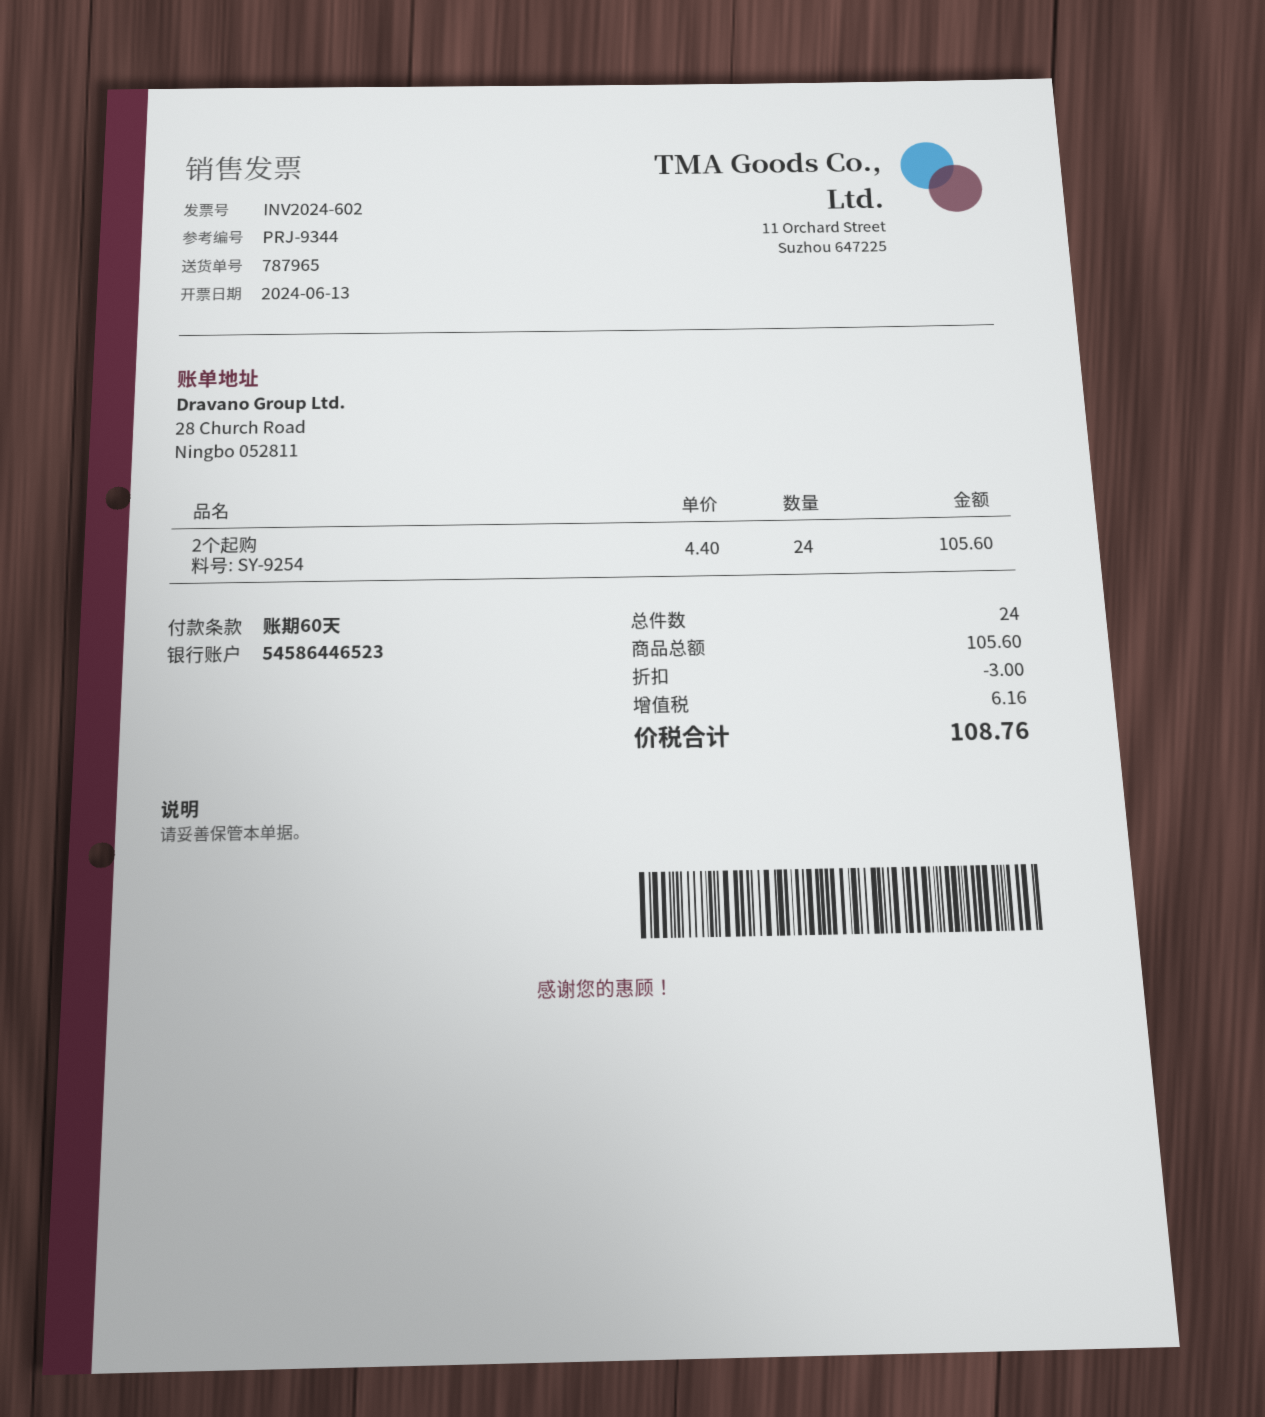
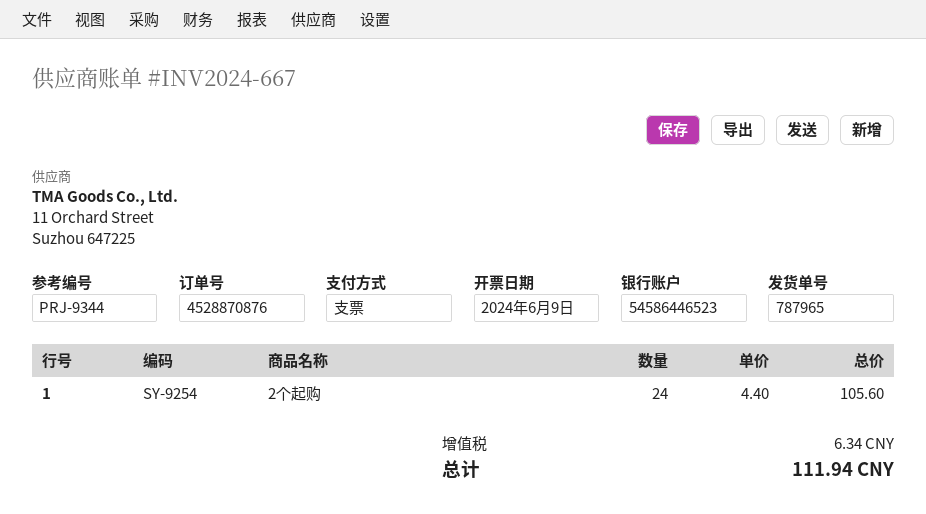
invoice number: INV2024-602 -> INV2024-667
invoice date: 2024-06-13 -> 2024-06-09
discount: 3.00 -> none
tax: 6.16 -> 6.34
total: 108.76 -> 111.94

